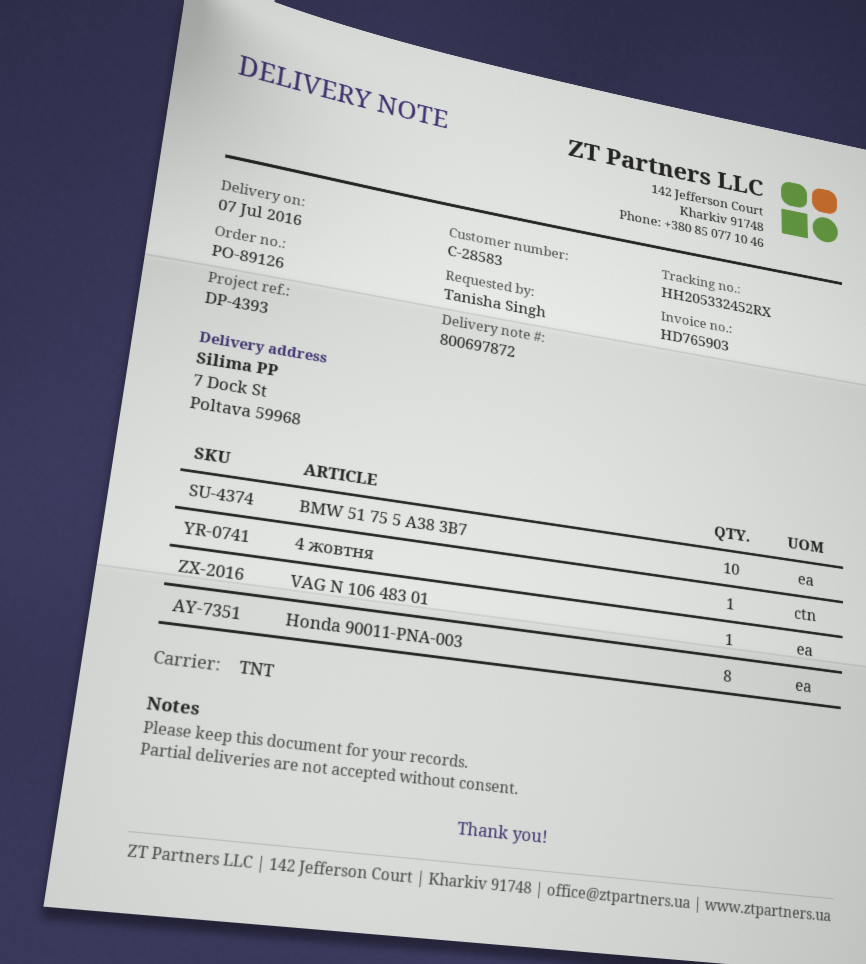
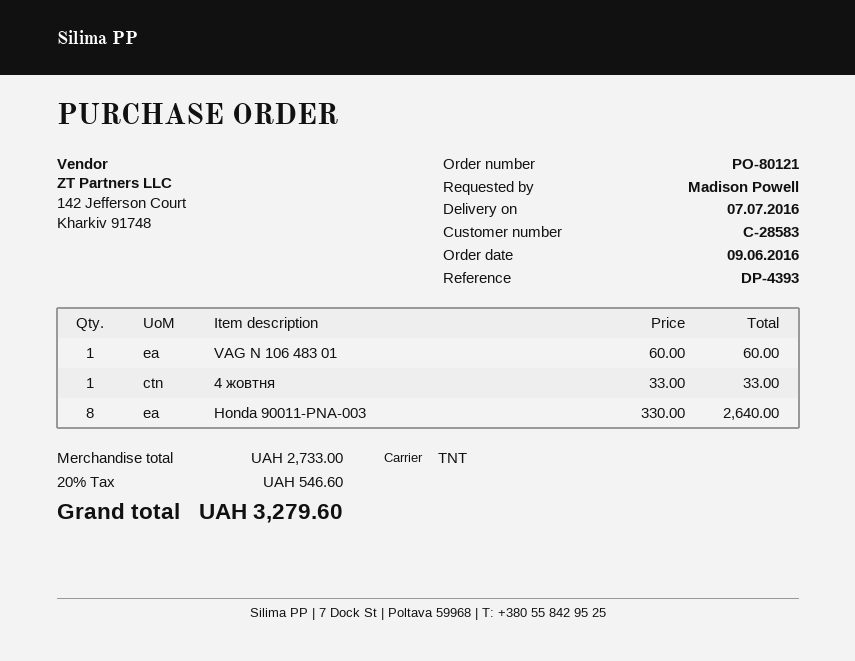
order number: PO-89126 -> PO-80121
ordered by: Tanisha Singh -> Madison Powell
BMW 51 75 5 A38 3B7: 10 -> none

